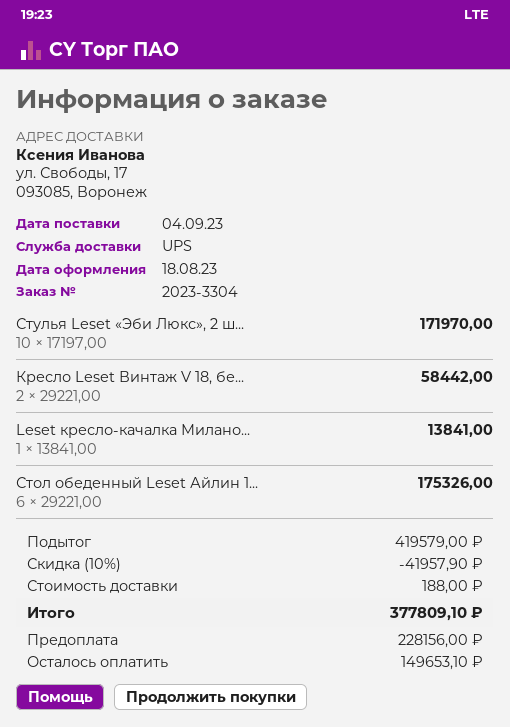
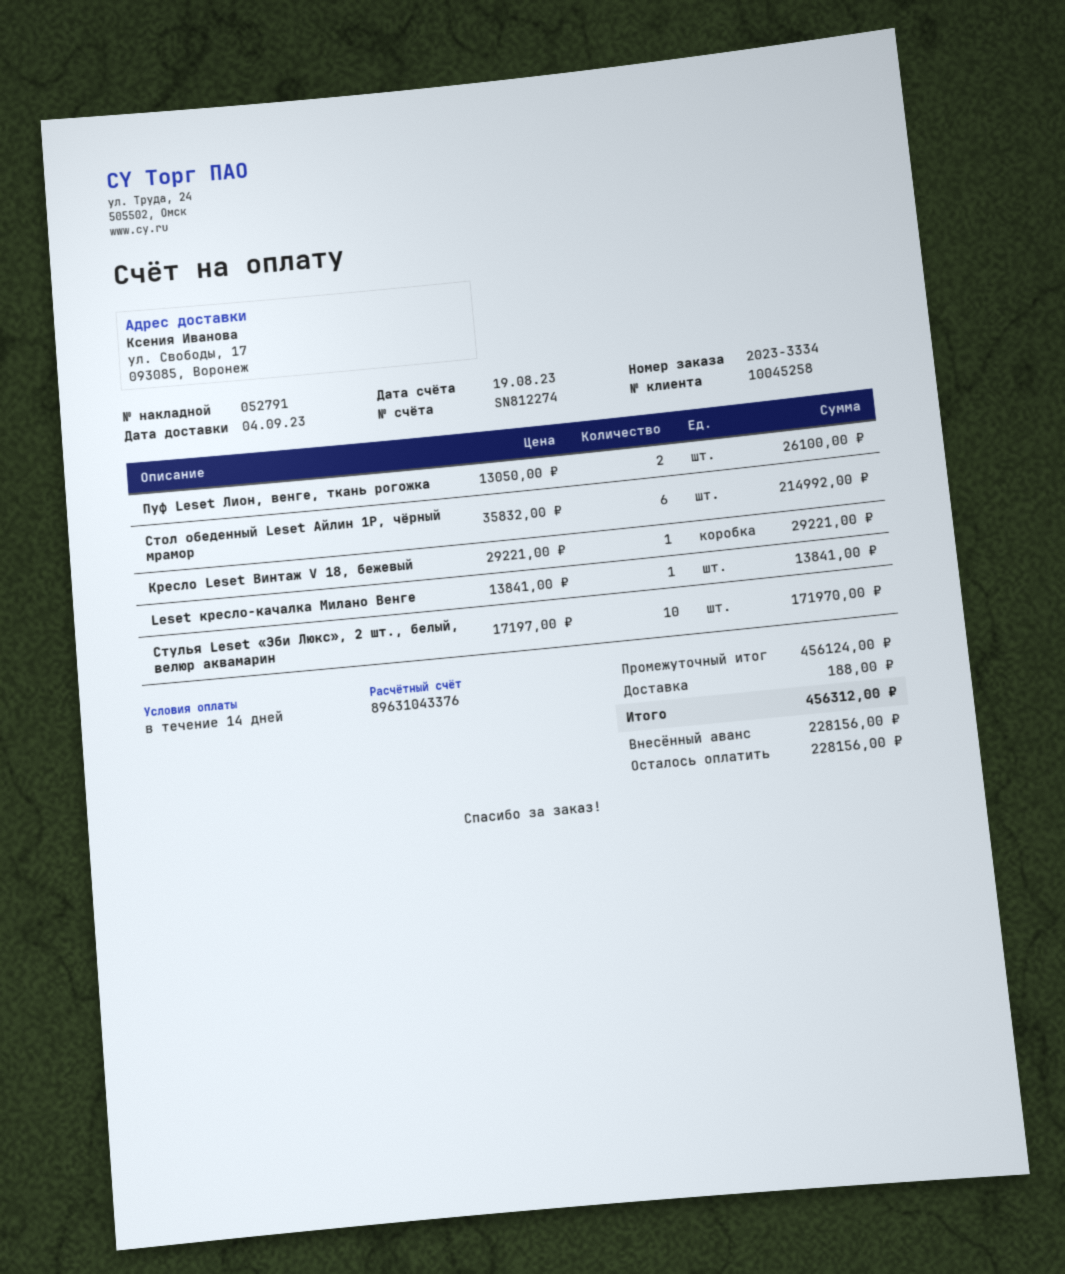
order number: 2023-3304 -> 2023-3334
Кресло Leset Винтаж V 18, бе...: 2 x 29221.00 = 58442.00 -> 1 x 29221.00 = 29221.00
Стол обеденный Leset Айлин 1...: 6 x 29221.00 = 175326.00 -> 6 x 35832.00 = 214992.00
Пуф Leset Лион, венге, ткань рогожка: none -> 2 x 13050.00 = 26100.00
subtotal: 419579.00 -> 456124.00
discount: 10% = 41957.90 -> none
total: 377809.10 -> 456312.00
balance: 149653.10 -> 228156.00

